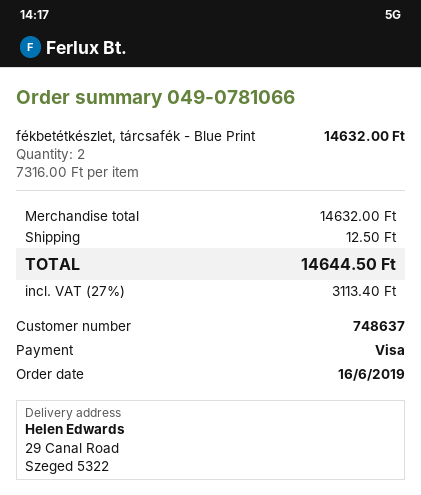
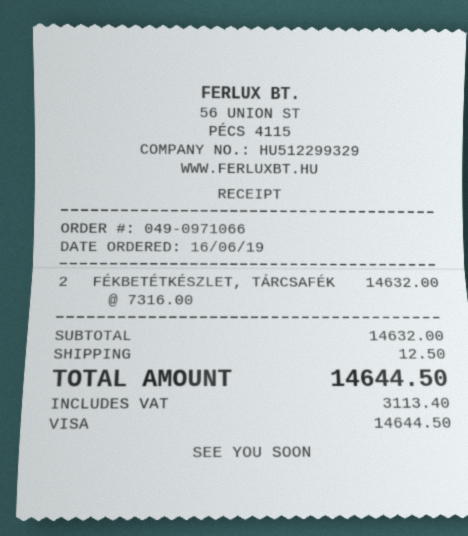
order number: 049-0781066 -> 049-0971066

